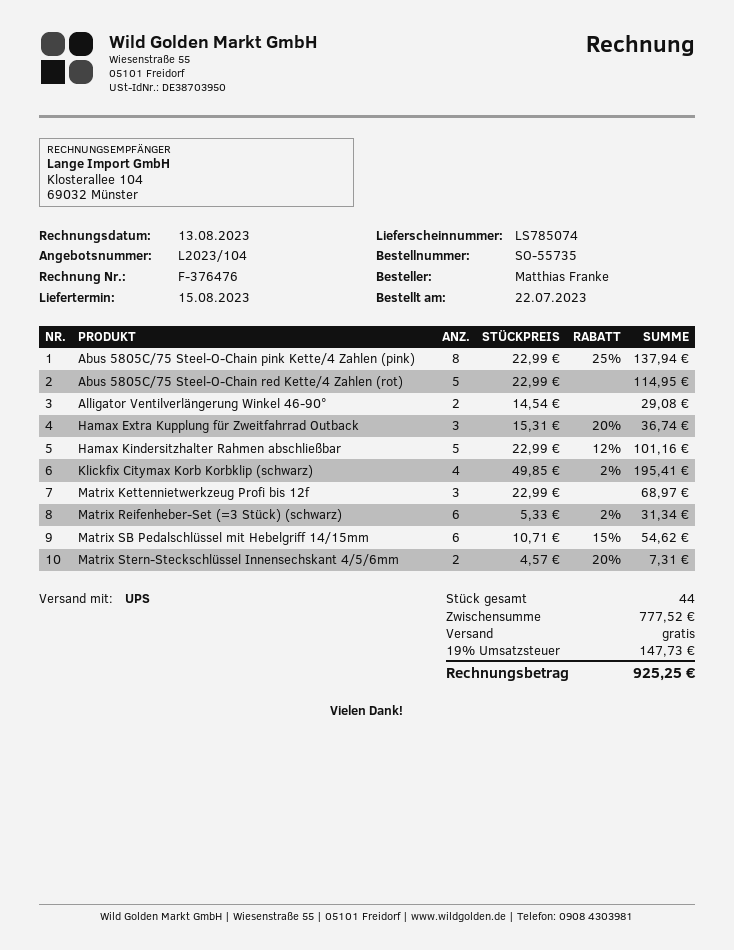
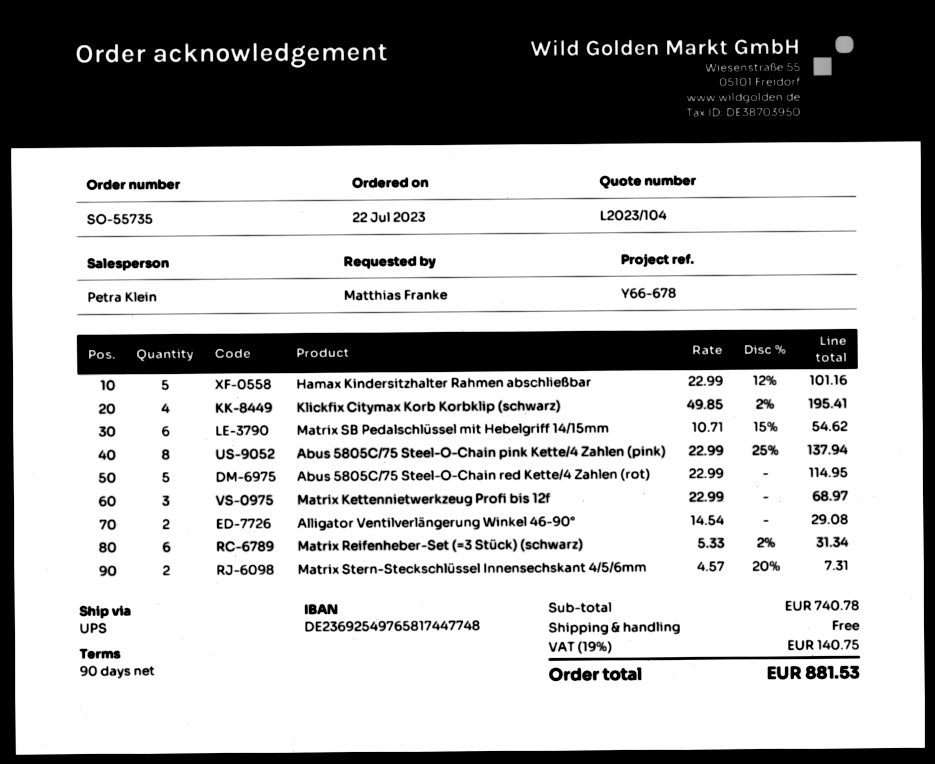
Hamax Extra Kupplung für Zweitfahrrad Outback: 3 x 15.31 - 20% = 36.74 -> none
subtotal: 777.52 -> 740.78
tax: 19% = 147.73 -> 19% = 140.75
total: 925.25 -> 881.53

